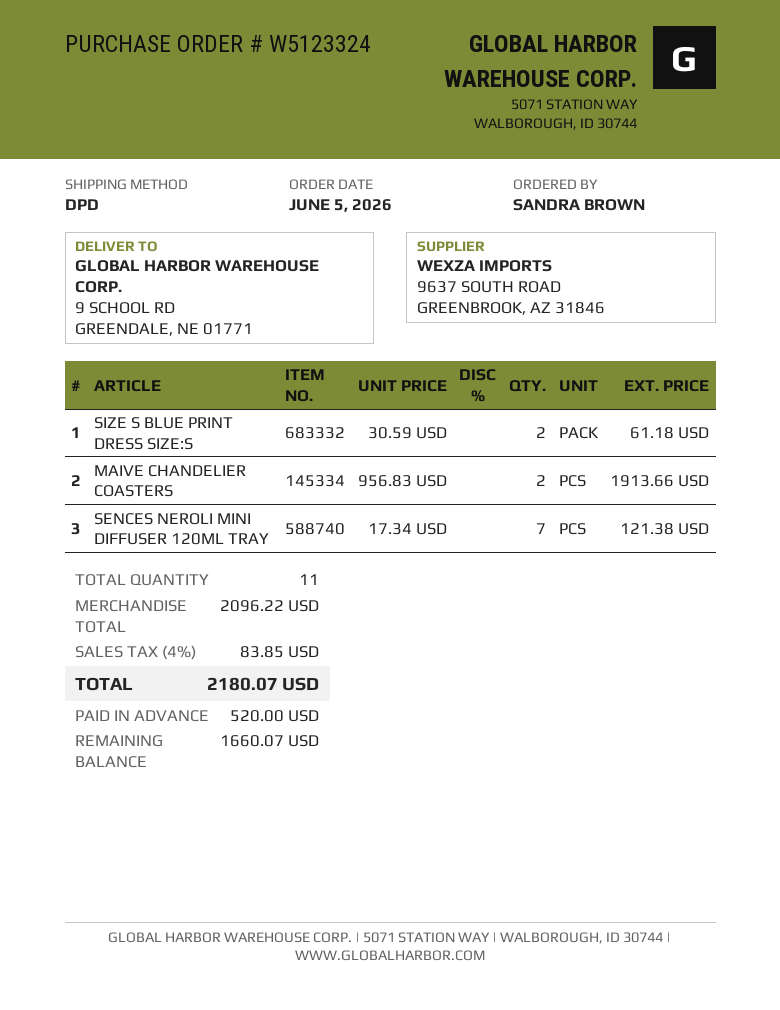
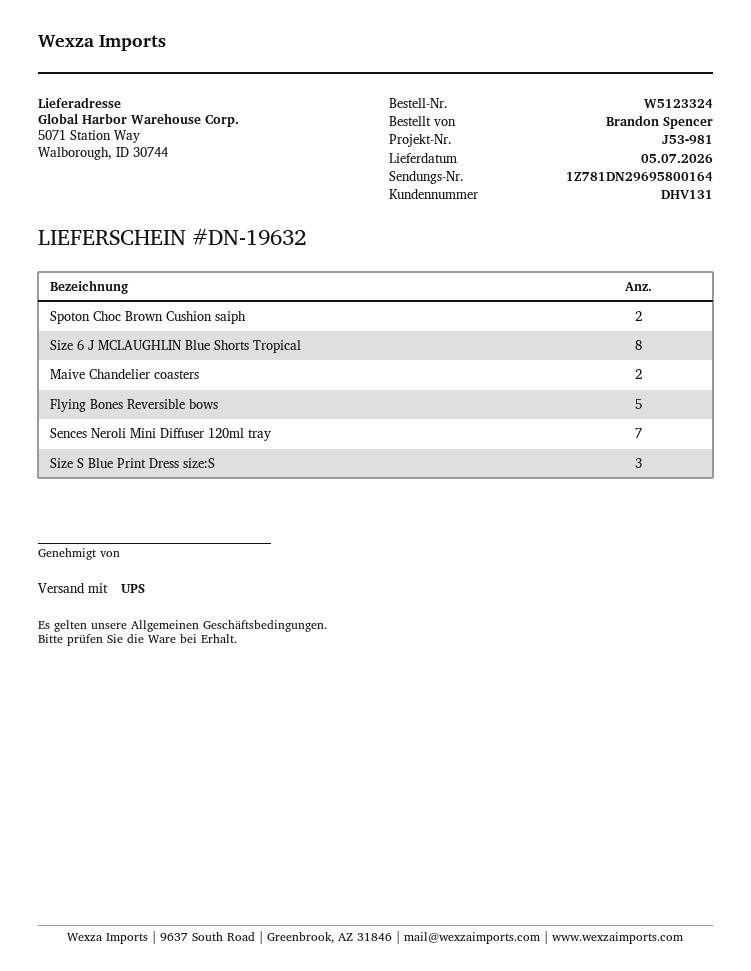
ordered by: SANDRA BROWN -> Brandon Spencer
shipping method: DPD -> UPS
ship to: 9 SCHOOL RD, GREENDALE, NE 01771 -> 5071 Station Way, Walborough, ID 30744
SIZE S BLUE PRINT DRESS SIZE:S: 2 -> 3
Spoton Choc Brown Cushion saiph: none -> 2
Size 6 J MCLAUGHLIN Blue Shorts Tropical: none -> 8
Flying Bones Reversible bows: none -> 5

